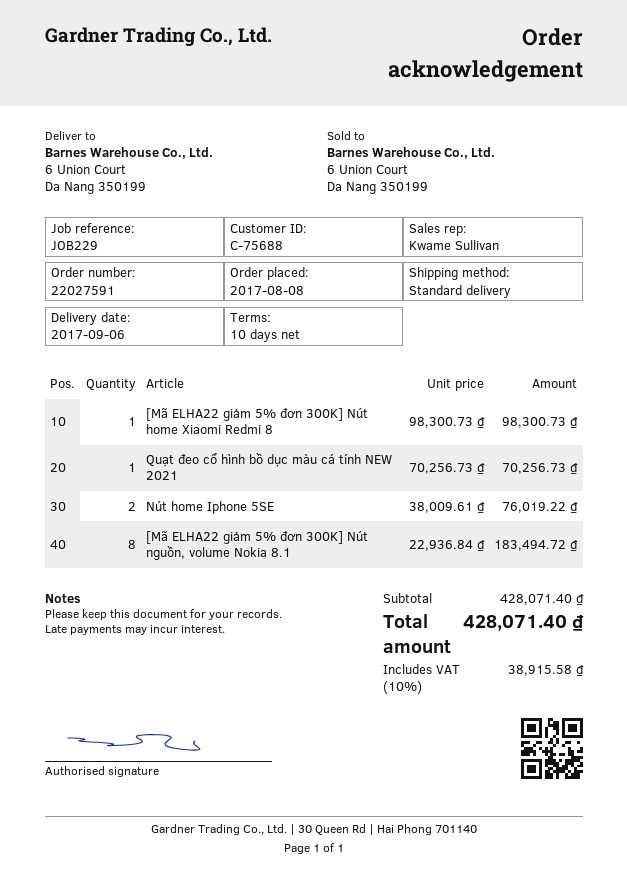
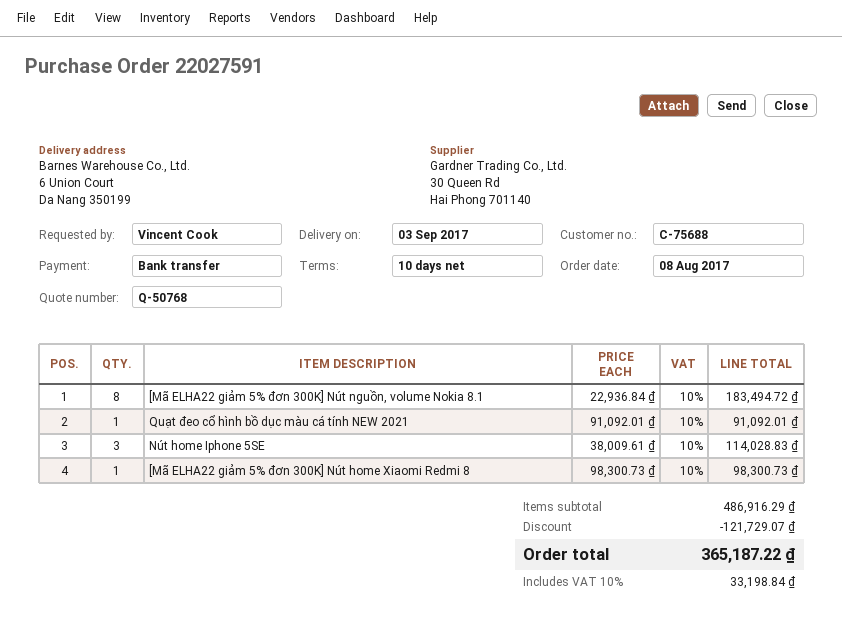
delivery date: 2017-09-06 -> 2017-09-03
Quạt đeo cổ hình bồ dục màu cá tính NEW 2021: 1 x 70256.73 = 70256.73 -> 1 x 91092.01 = 91092.01
Nút home Iphone 5SE: 2 x 38009.61 = 76019.22 -> 3 x 38009.61 = 114028.83
subtotal: 428071.40 -> 486916.29
discount: none -> 121729.07
tax: 10% = 38915.58 -> 10% = 33198.84
total: 428071.40 -> 365187.22

